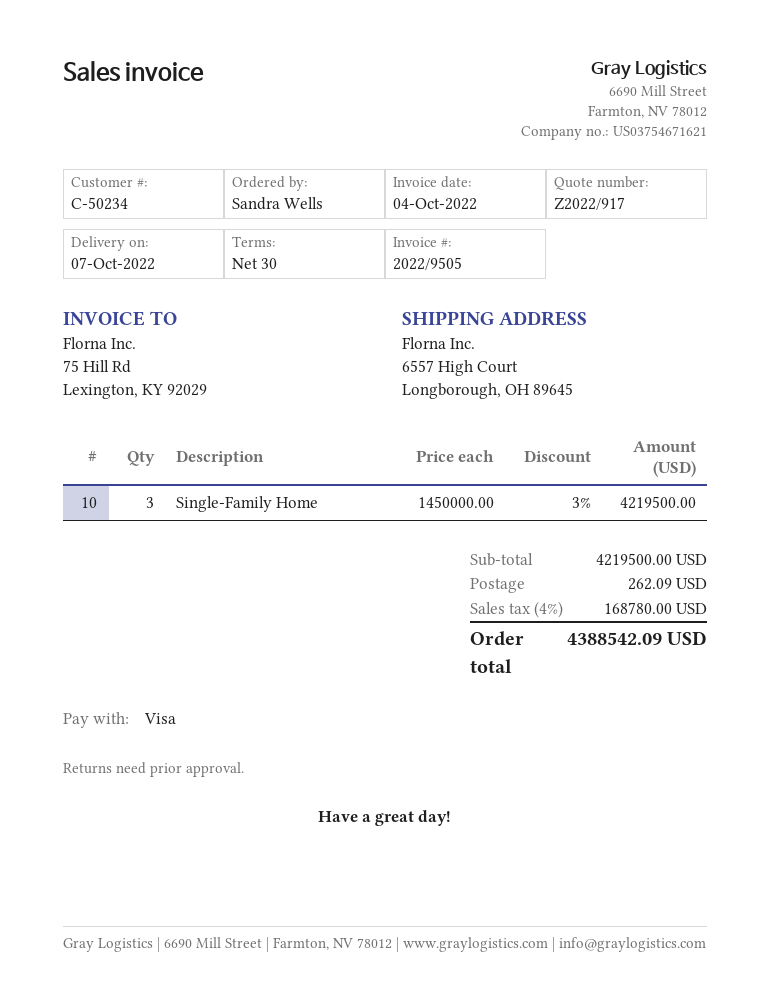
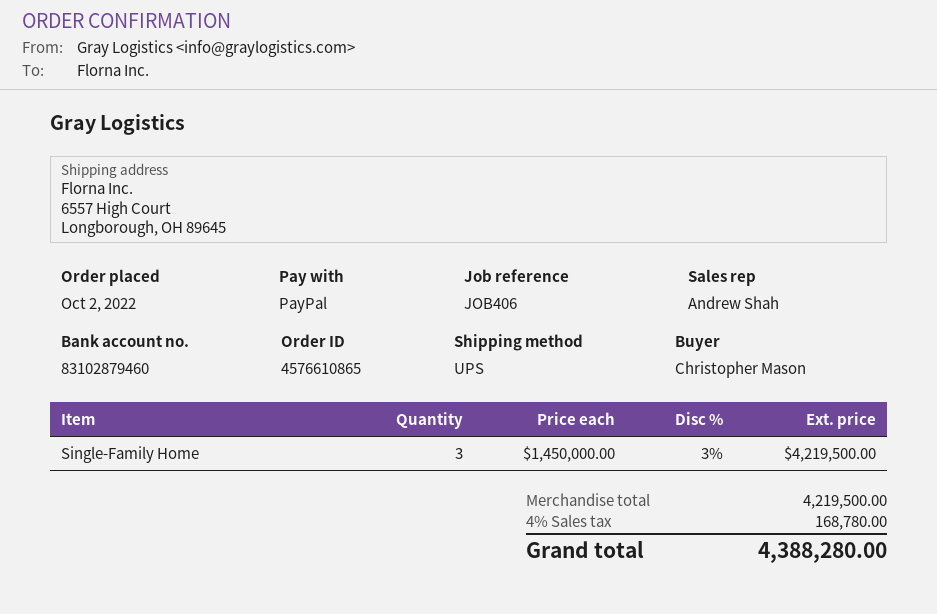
ordered by: Sandra Wells -> Christopher Mason
payment method: Visa -> PayPal
shipping: 262.09 -> none
total: 4388542.09 -> 4388280.00

